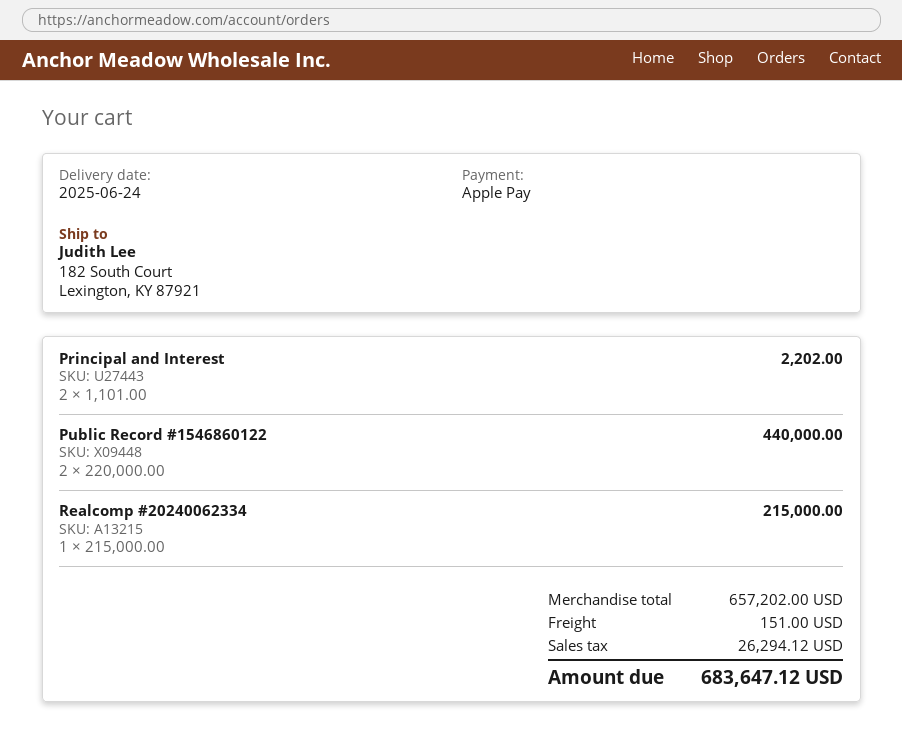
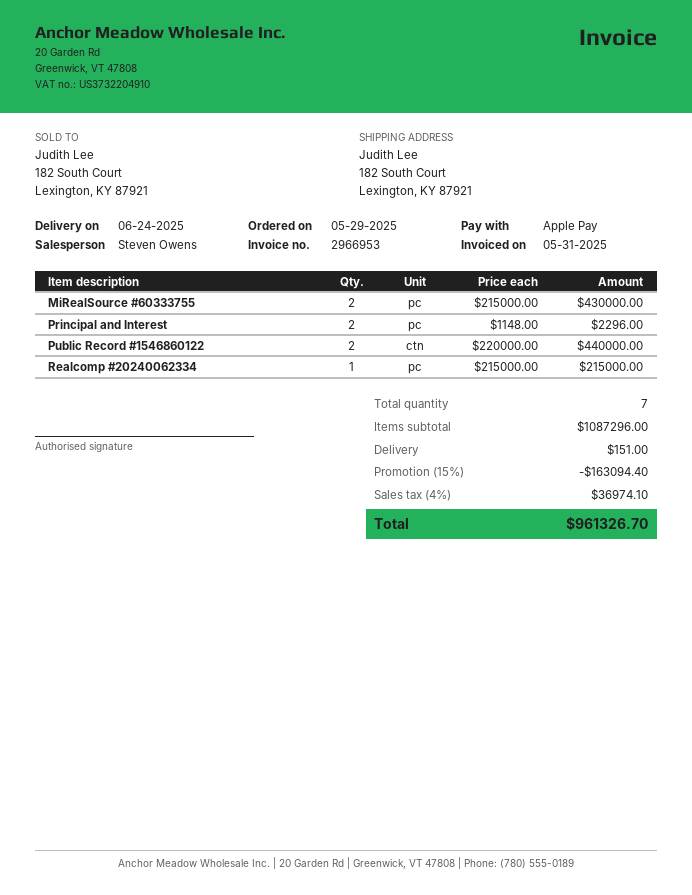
Principal and Interest: 2 x 1101.00 = 2202.00 -> 2 x 1148.00 = 2296.00
MiRealSource #60333755: none -> 2 x 215000.00 = 430000.00
subtotal: 657202.00 -> 1087296.00
discount: none -> 15% = 163094.40
tax: 26294.12 -> 36974.10
total: 683647.12 -> 961326.70

